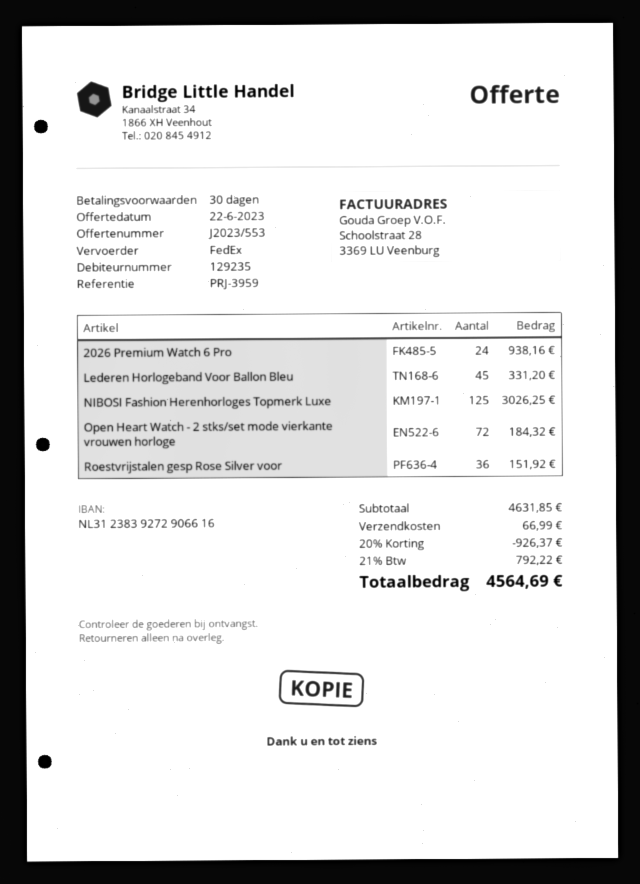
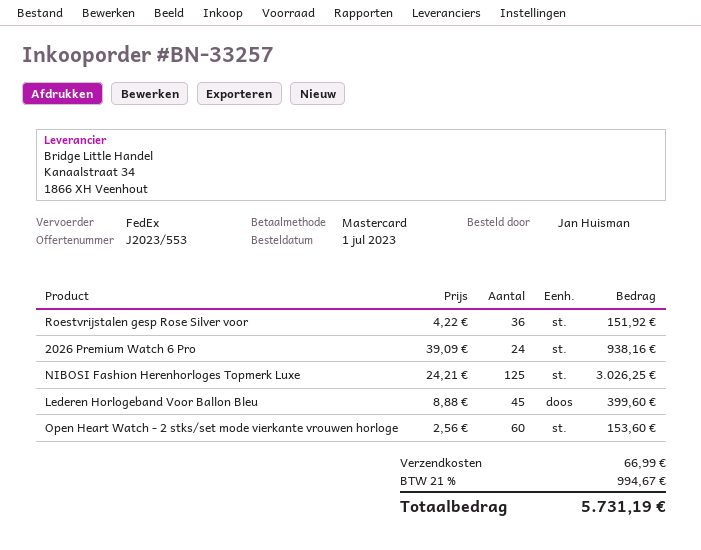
Lederen Horlogeband Voor Ballon Bleu: 45 for 331.20 -> 45 for 399.60
Open Heart Watch - 2 stks/set mode vierkante vrouwen horloge: 72 for 184.32 -> 60 for 153.60
discount: 20% = 926.37 -> none
tax: 21% = 792.22 -> 21% = 994.67
total: 4564.69 -> 5731.19

